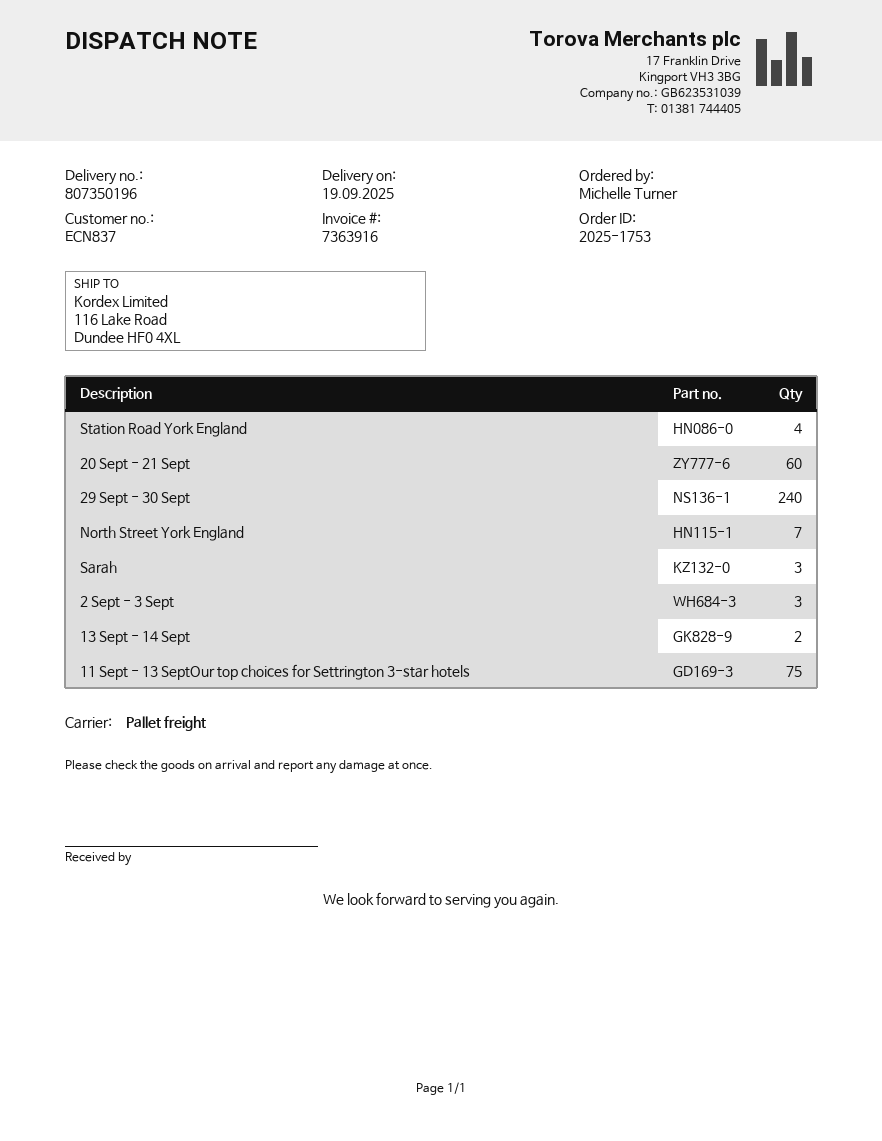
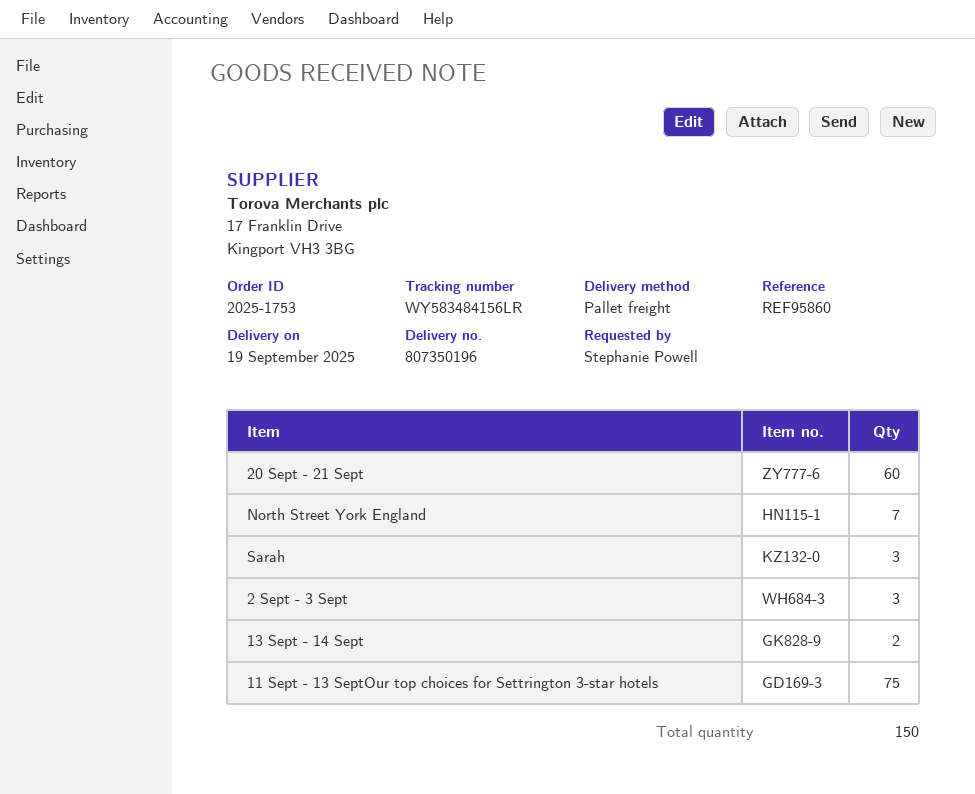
ordered by: Michelle Turner -> Stephanie Powell
Station Road York England: 4 -> none
29 Sept - 30 Sept: 240 -> none

